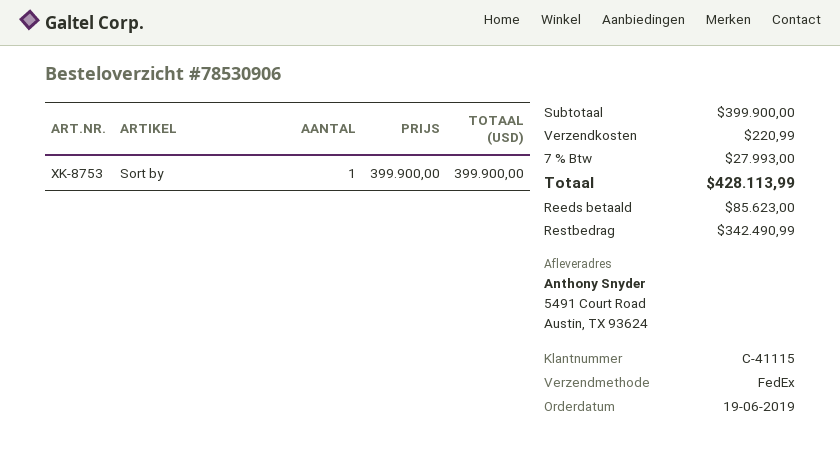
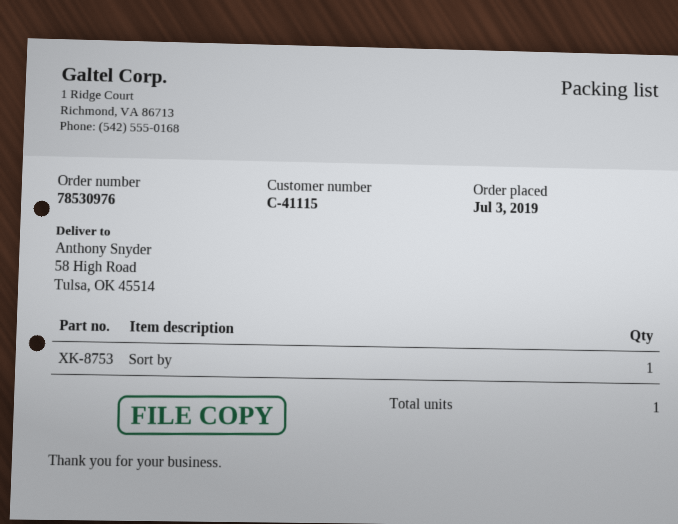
order number: 78530906 -> 78530976
order date: 2019-06-19 -> 2019-07-03
ship to: 5491 Court Road, Austin, TX 93624 -> 58 High Road, Tulsa, OK 45514

